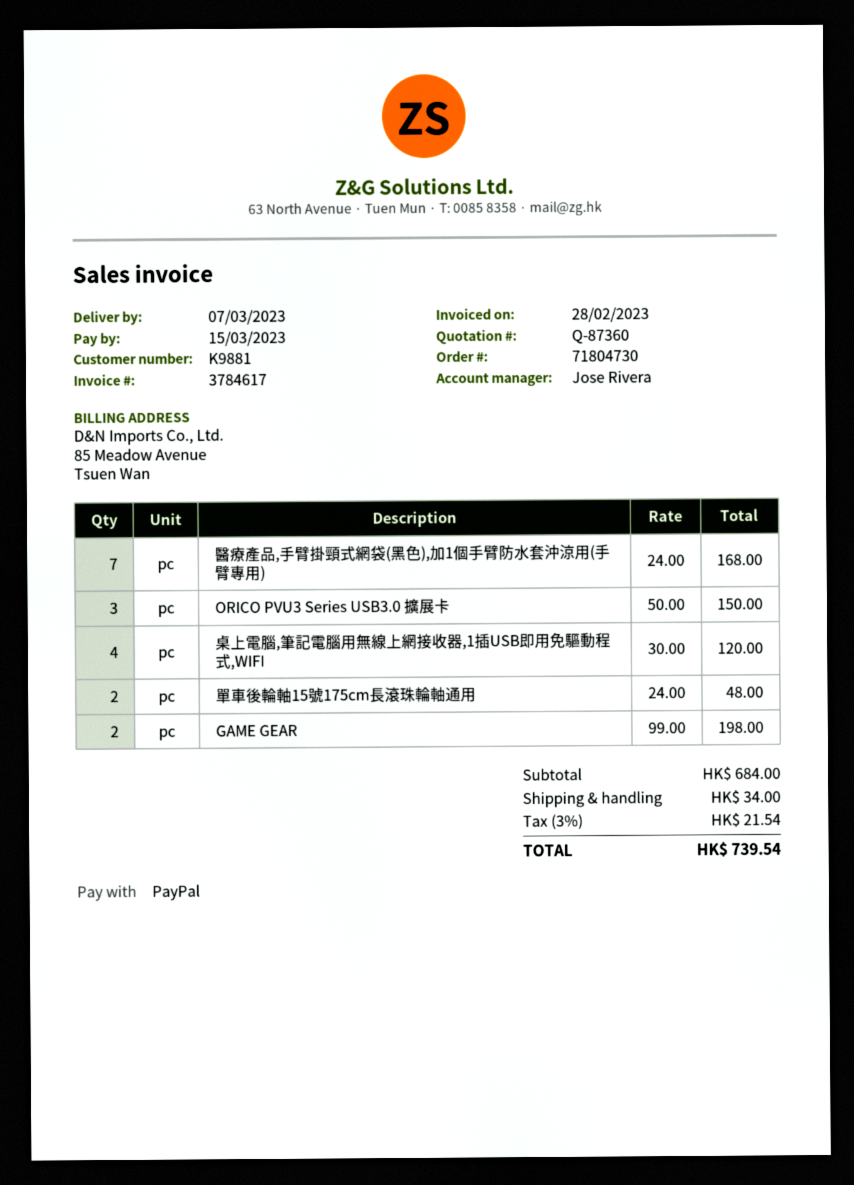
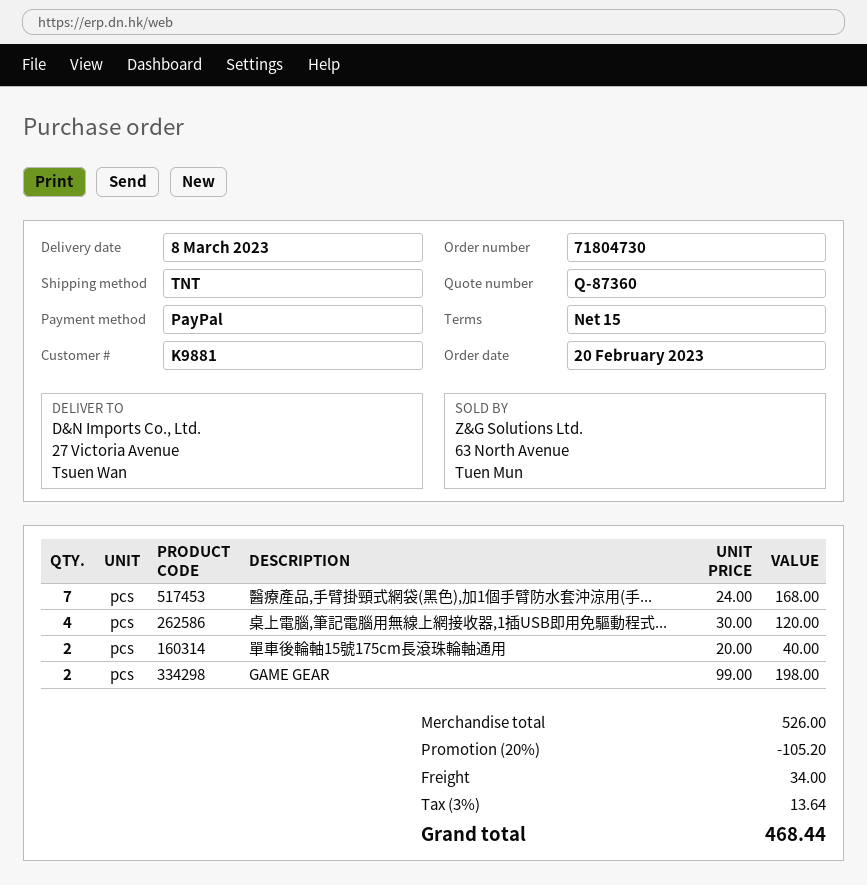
delivery date: 2023-03-07 -> 2023-03-08
ORICO PVU3 Series USB3.0 擴展卡: 3 x 50.00 = 150.00 -> none
單車後輪軸15號175cm長滾珠輪軸通用: 2 x 24.00 = 48.00 -> 2 x 20.00 = 40.00
subtotal: 684.00 -> 526.00
discount: none -> 20% = 105.20
tax: 3% = 21.54 -> 3% = 13.64
total: 739.54 -> 468.44

